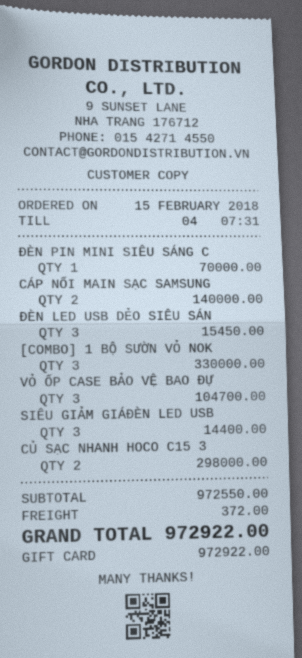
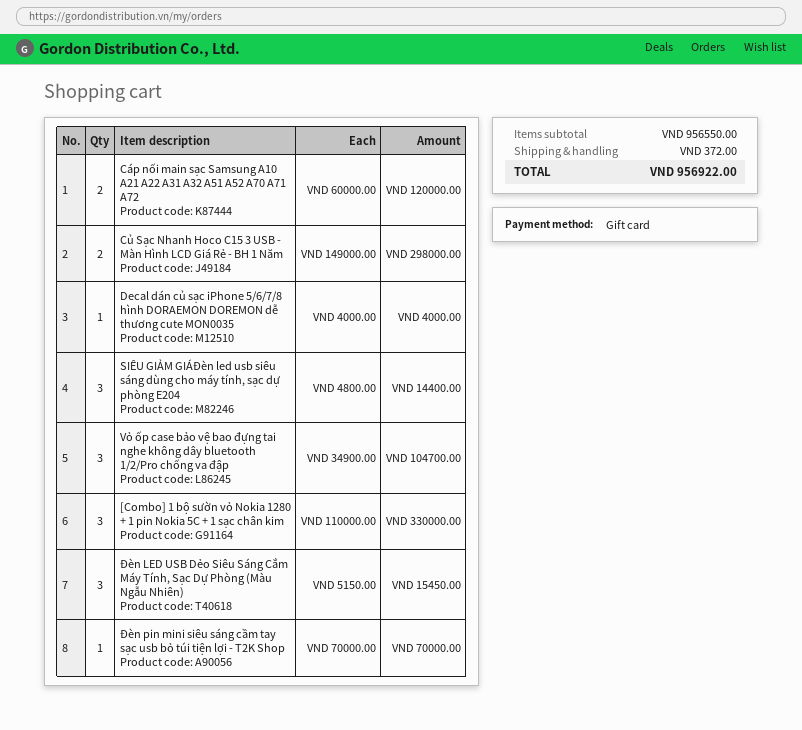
CÁP NỐI MAIN SẠC SAMSUNG: 2 for 140000.00 -> 2 for 120000.00
Decal dán củ sạc iPhone 5/6/7/8 hình DORAEMON DOREMON dễ thương cute MON0035: none -> 1 for 4000.00
subtotal: 972550.00 -> 956550.00
total: 972922.00 -> 956922.00

